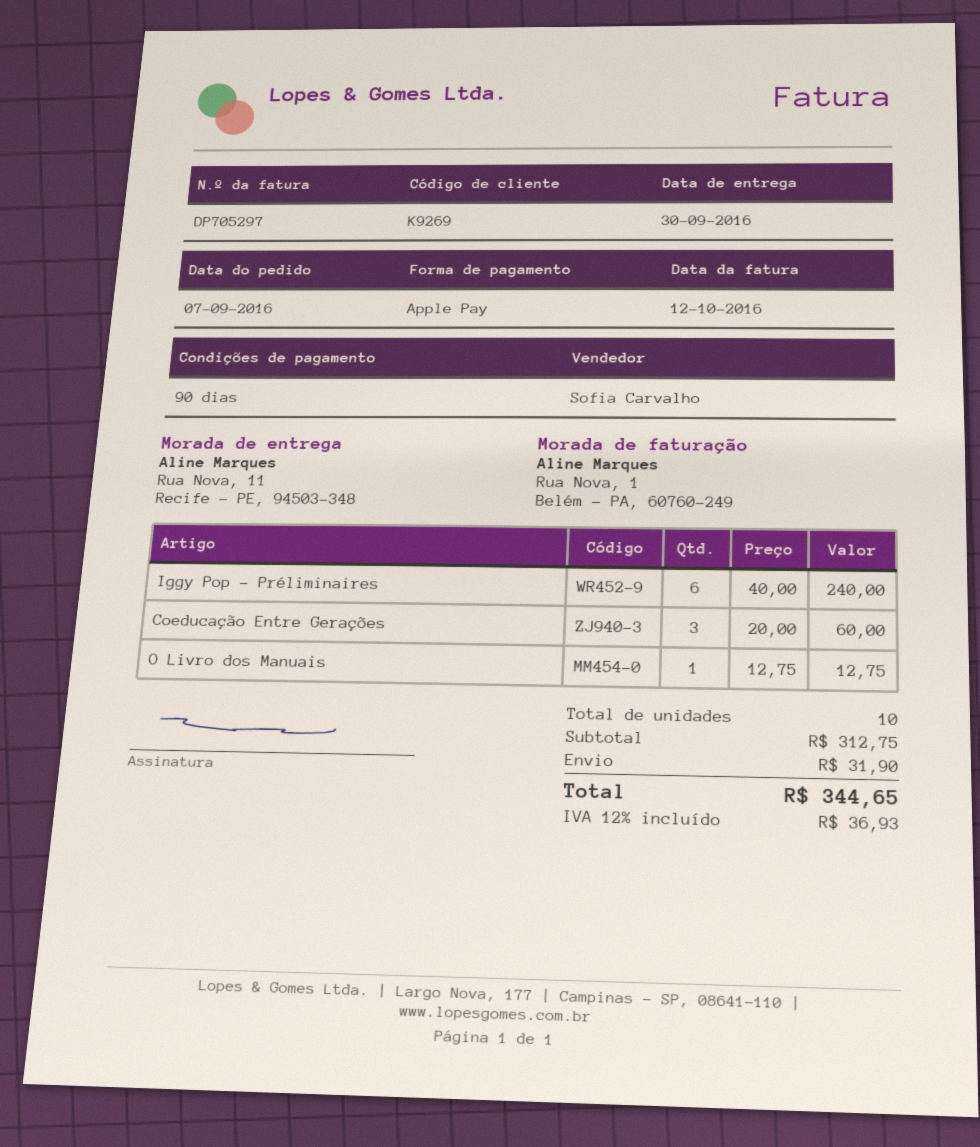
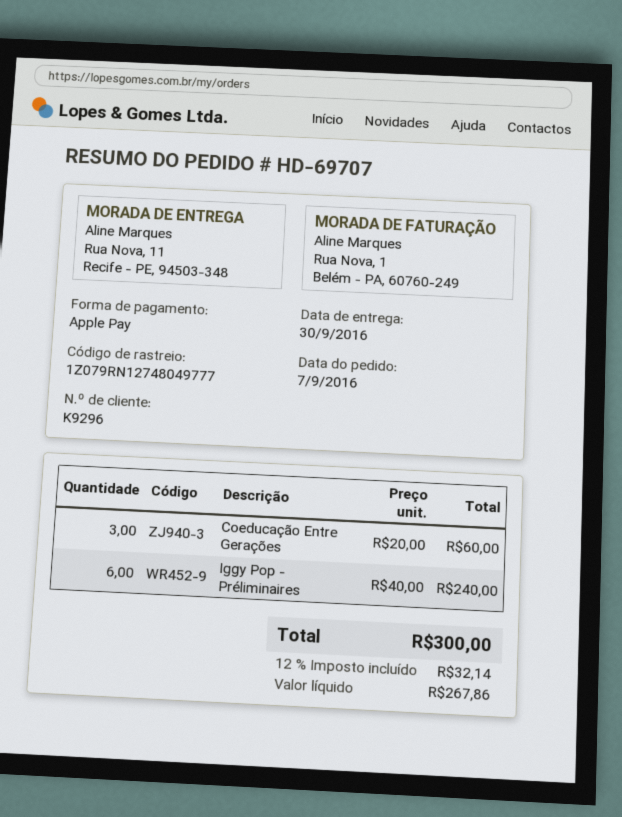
customer number: K9269 -> K9296
O Livro dos Manuais: 1 x 12.75 = 12.75 -> none
shipping: 31.90 -> none
tax: 12% = 36.93 -> 12% = 32.14
total: 344.65 -> 300.00

